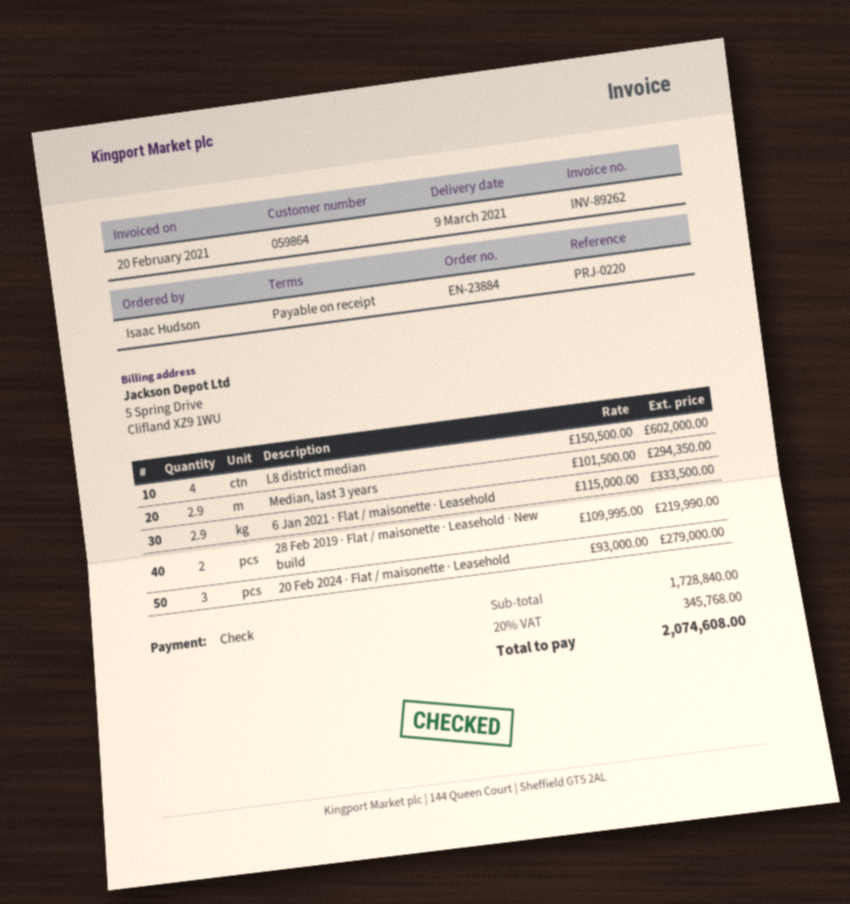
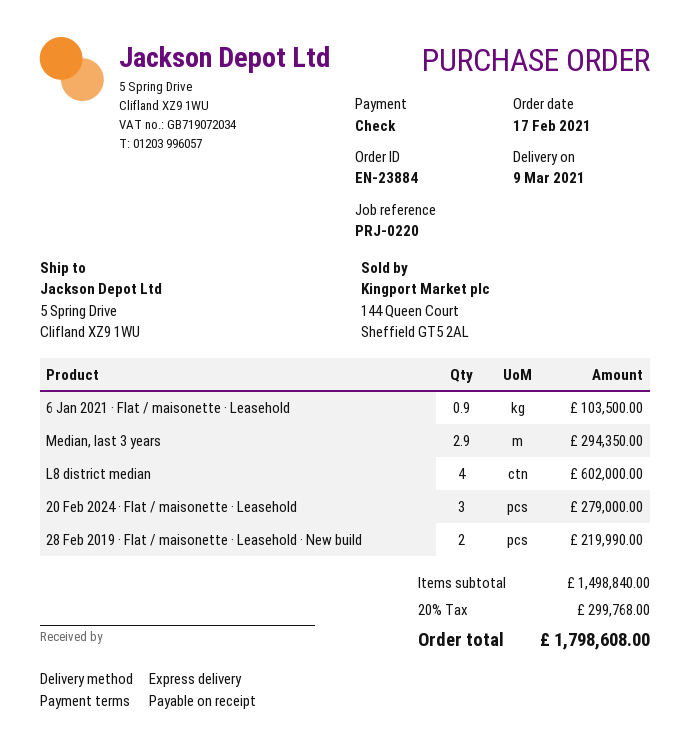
6 Jan 2021 · Flat / maisonette · Leasehold: 2.9 for 333500.00 -> 0.9 for 103500.00
subtotal: 1728840.00 -> 1498840.00
tax: 20% = 345768.00 -> 20% = 299768.00
total: 2074608.00 -> 1798608.00

